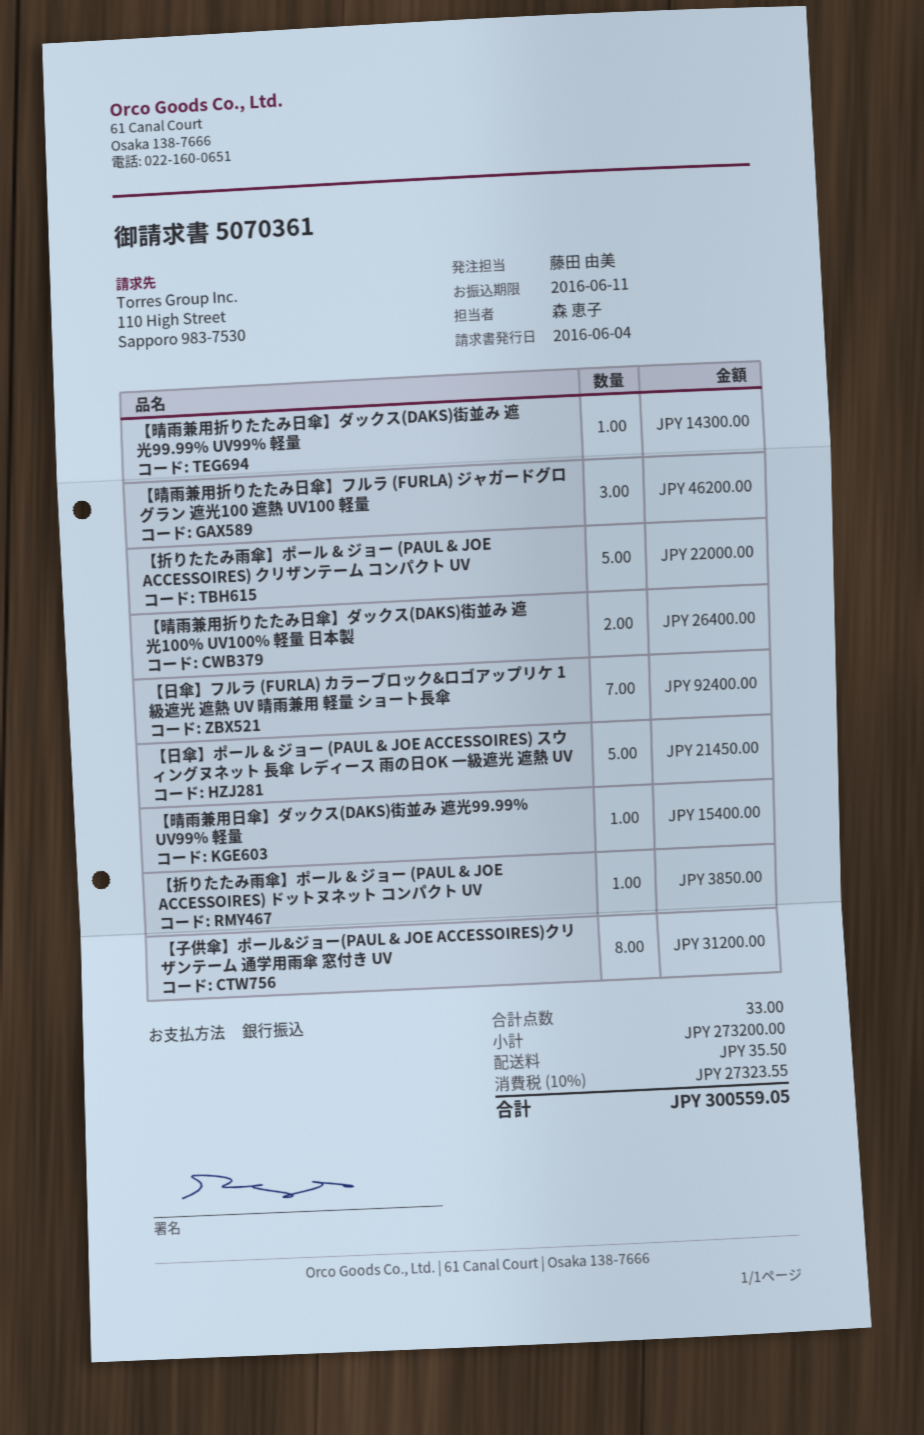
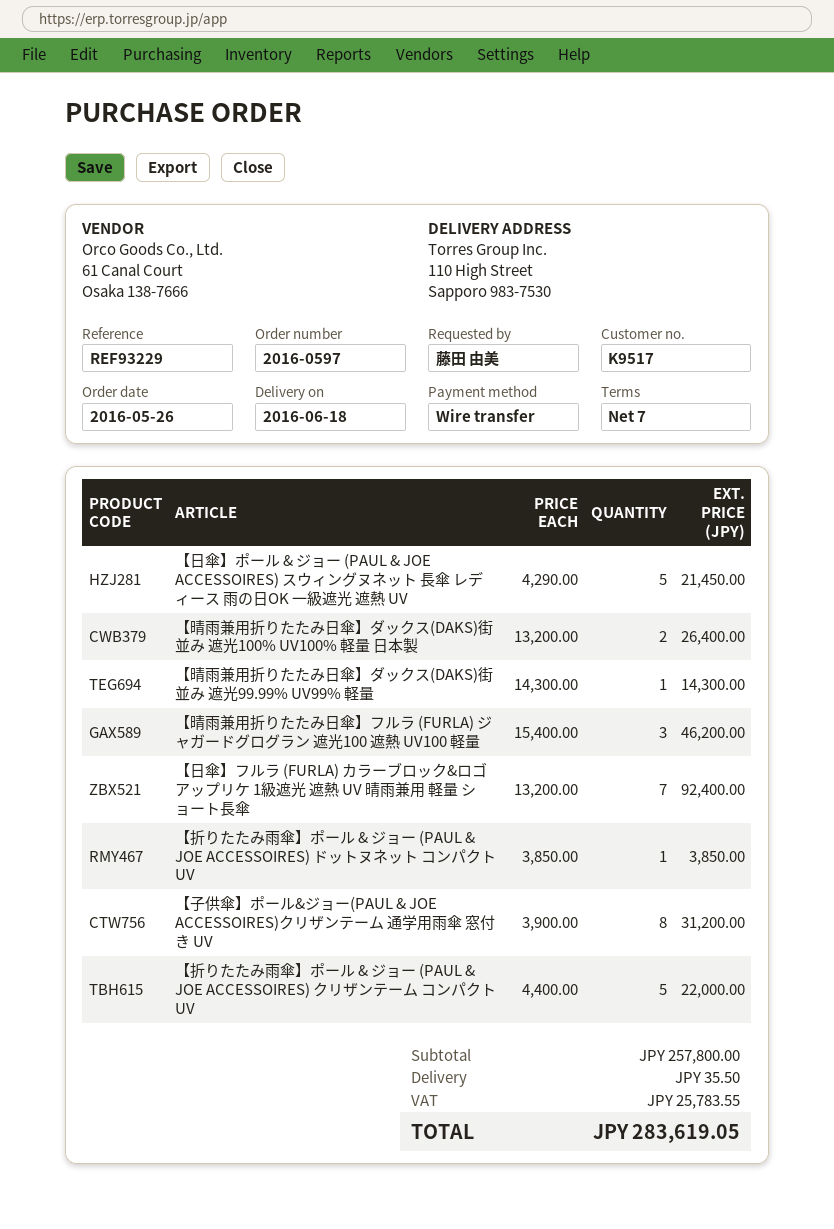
【晴雨兼用日傘】ダックス(DAKS)街並み 遮光99.99% UV99% 軽量: 1 for 15400.00 -> none
subtotal: 273200.00 -> 257800.00
tax: 27323.55 -> 25783.55
total: 300559.05 -> 283619.05

